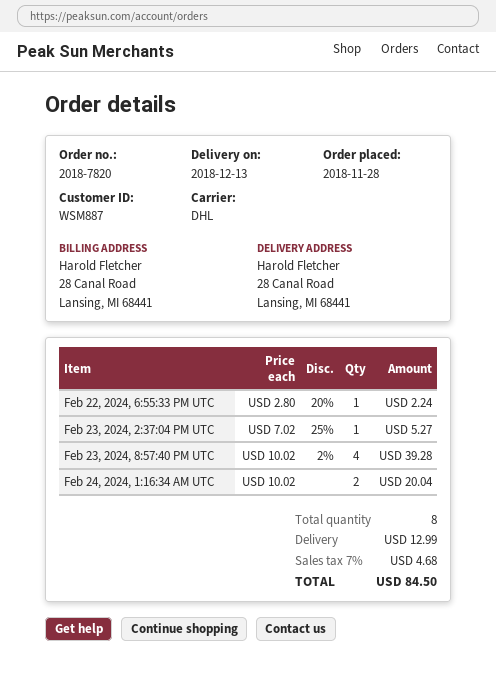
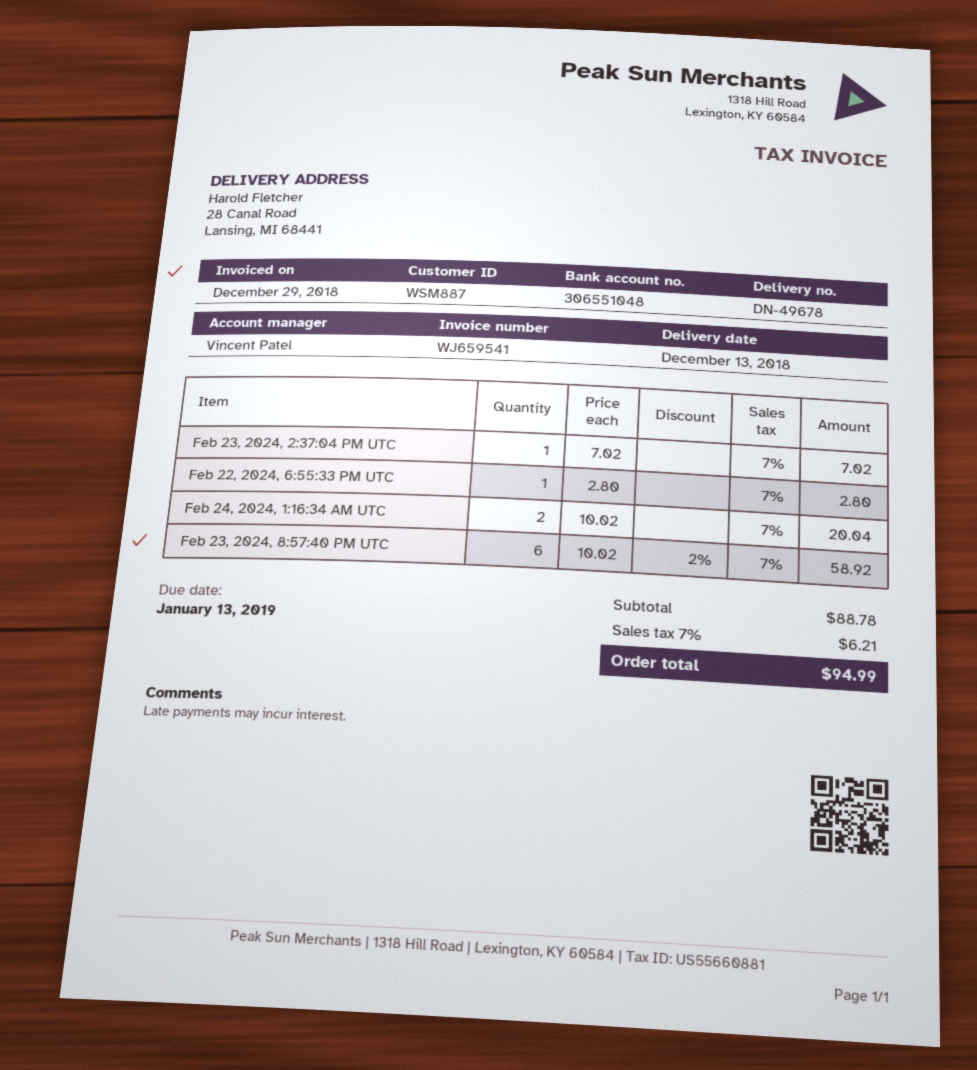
Feb 22, 2024, 6:55:33 PM UTC: 1 x 2.80 - 20% = 2.24 -> 1 x 2.80 = 2.80
Feb 23, 2024, 2:37:04 PM UTC: 1 x 7.02 - 25% = 5.27 -> 1 x 7.02 = 7.02
Feb 23, 2024, 8:57:40 PM UTC: 4 x 10.02 - 2% = 39.28 -> 6 x 10.02 - 2% = 58.92
shipping: 12.99 -> none
tax: 7% = 4.68 -> 7% = 6.21
total: 84.50 -> 94.99

